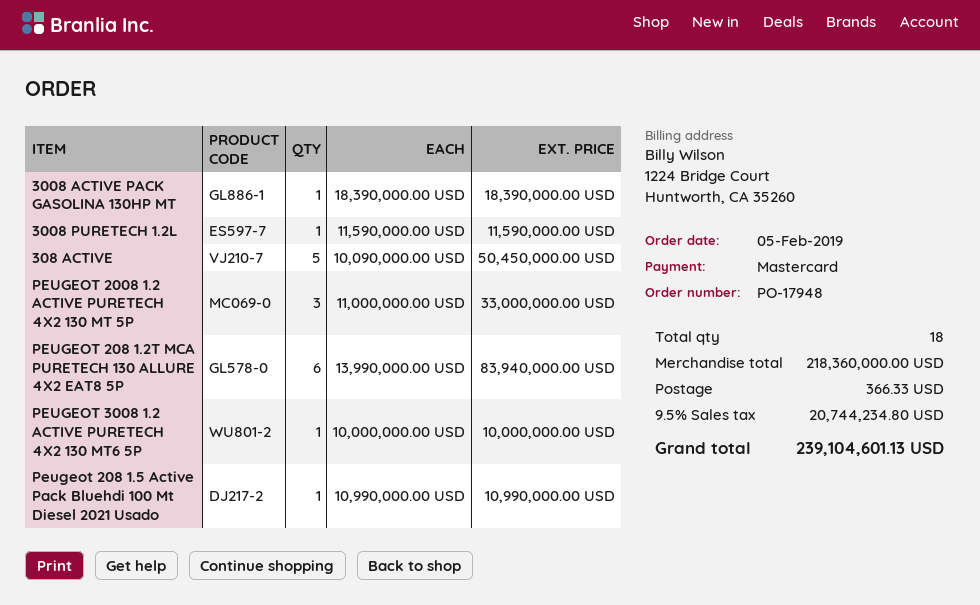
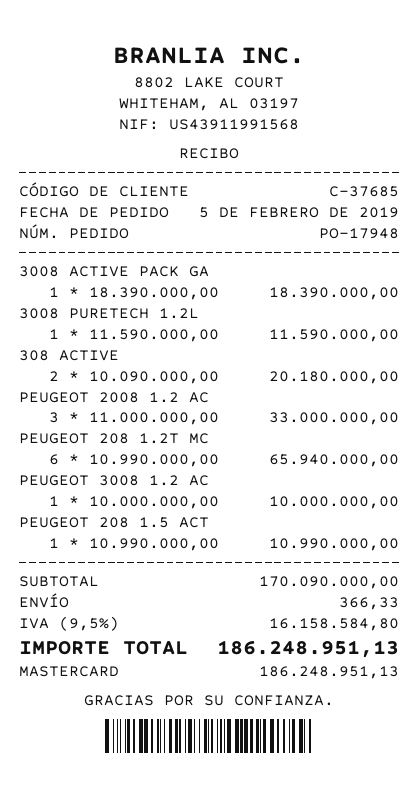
308 ACTIVE: 5 x 10090000.00 = 50450000.00 -> 2 x 10090000.00 = 20180000.00
PEUGEOT 208 1.2T MCA PURETECH 130 ALLURE 4X2 EAT8 5P: 6 x 13990000.00 = 83940000.00 -> 6 x 10990000.00 = 65940000.00
subtotal: 218360000.00 -> 170090000.00
tax: 9.5% = 20744234.80 -> 9.5% = 16158584.80
total: 239104601.13 -> 186248951.13

